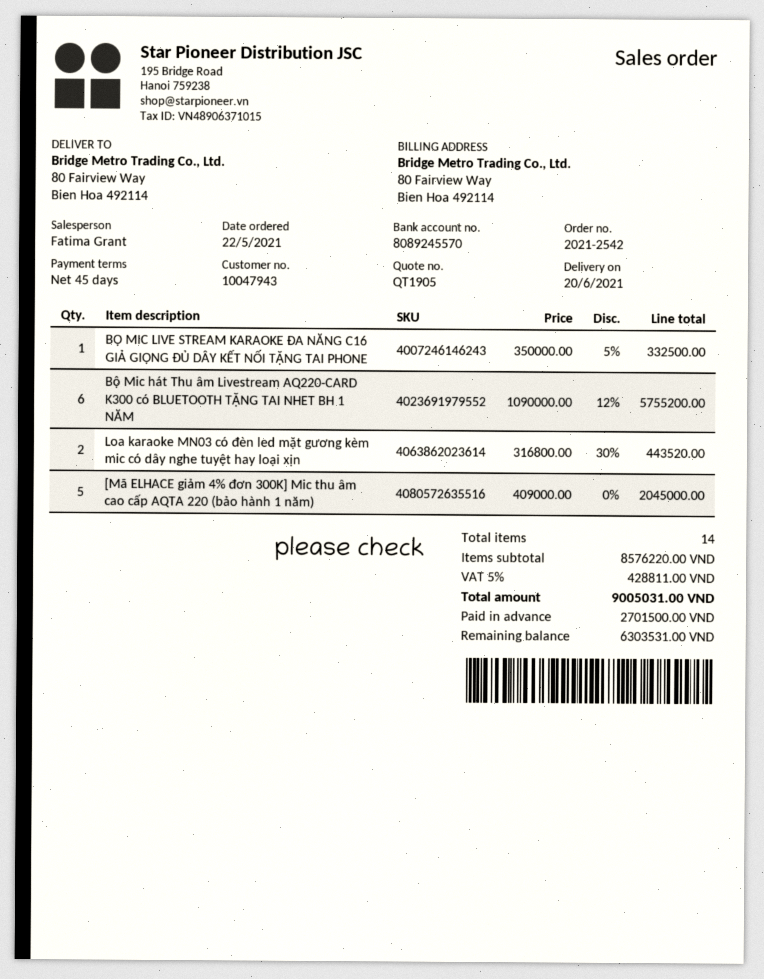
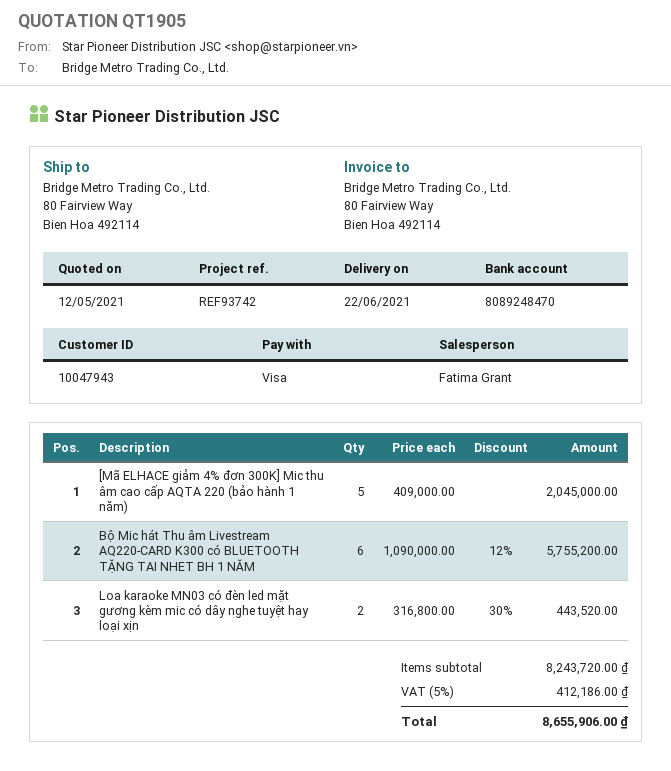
delivery date: 2021-06-20 -> 2021-06-22
bank account: 8089245570 -> 8089248470
BỘ MIC LIVE STREAM KARAOKE ĐA NĂNG C16 GIẢ GIỌNG ĐỦ DÂY KẾT NỐI TẶNG TAI PHONE: 1 x 350000.00 - 5% = 332500.00 -> none
subtotal: 8576220.00 -> 8243720.00
tax: 5% = 428811.00 -> 5% = 412186.00
total: 9005031.00 -> 8655906.00

